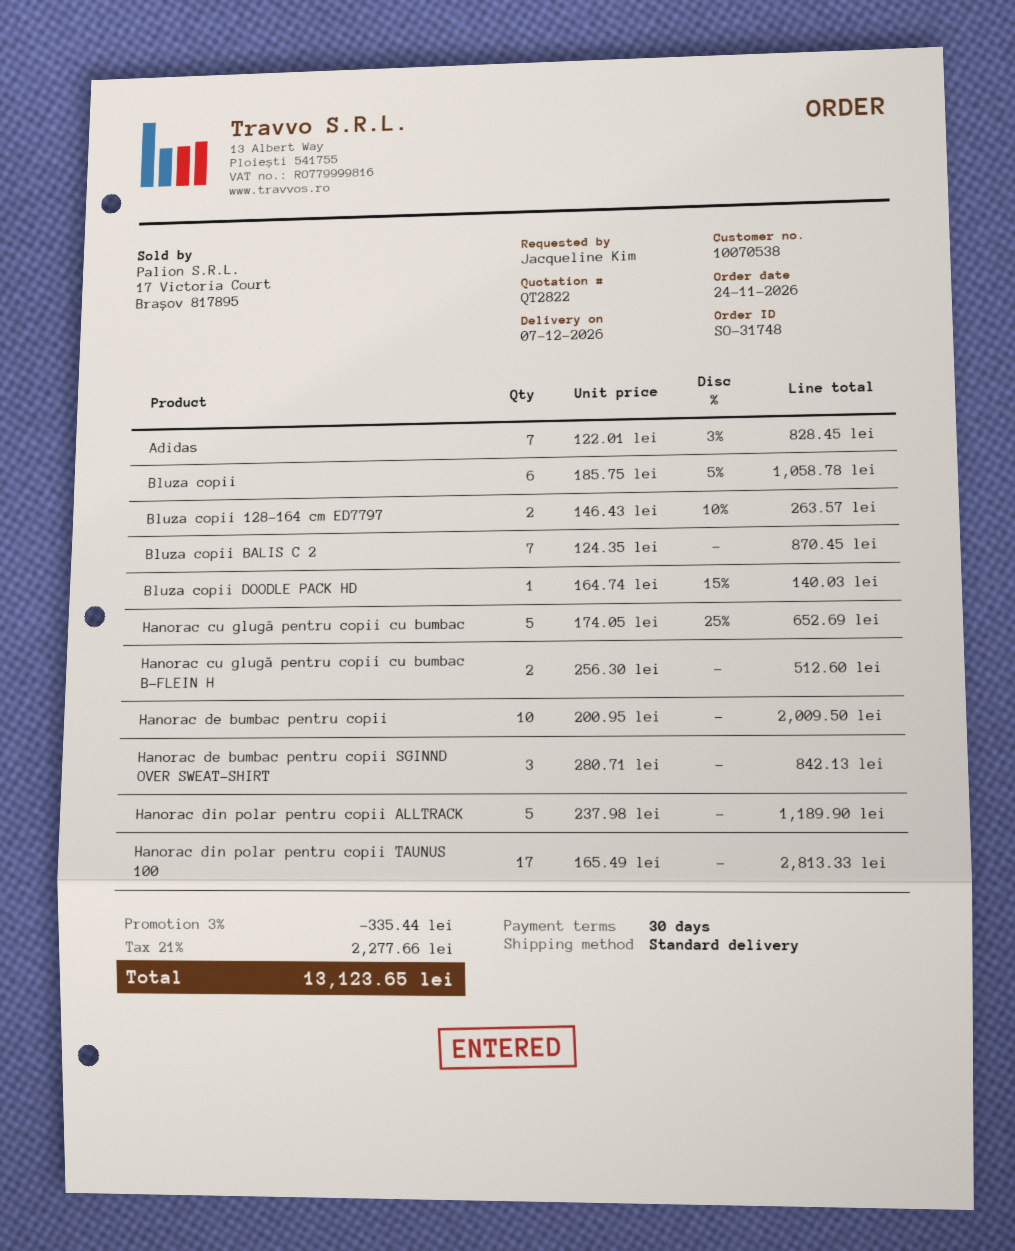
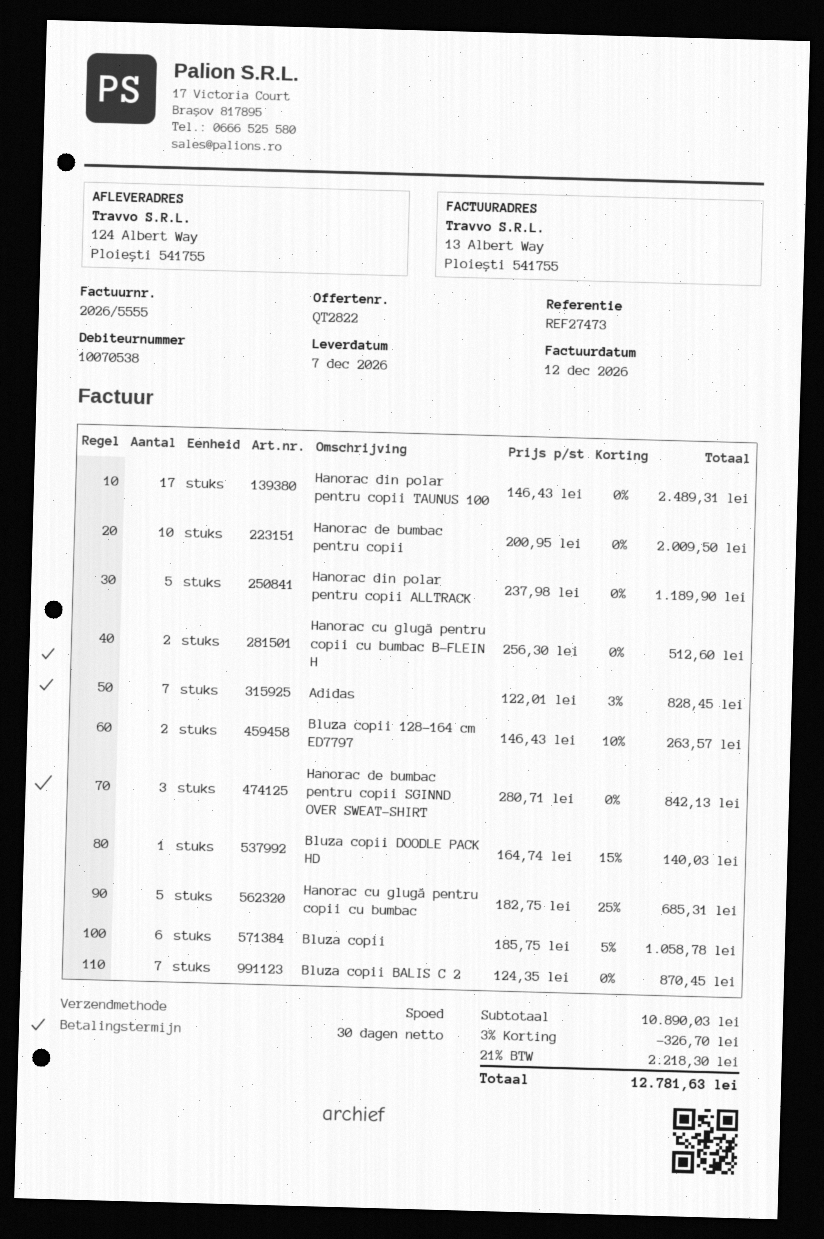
shipping method: standard -> express
Hanorac cu glugă pentru copii cu bumbac: 5 x 174.05 - 25% = 652.69 -> 5 x 182.75 - 25% = 685.31
Hanorac din polar pentru copii TAUNUS 100: 17 x 165.49 = 2813.33 -> 17 x 146.43 = 2489.31
discount: 3% = 335.44 -> 3% = 326.70
tax: 21% = 2277.66 -> 21% = 2218.30
total: 13123.65 -> 12781.63

